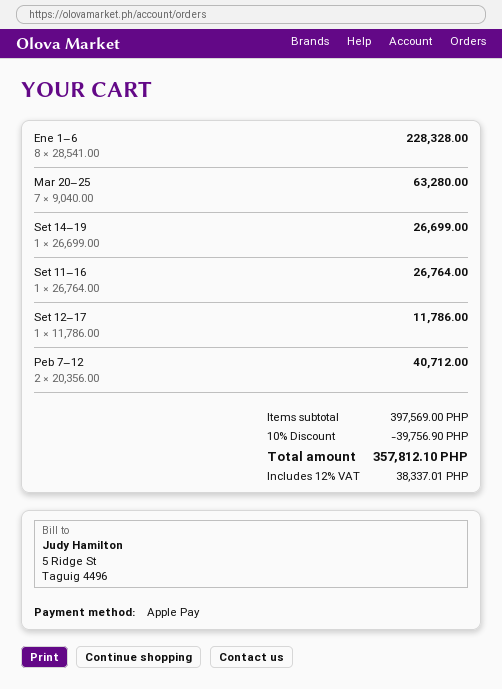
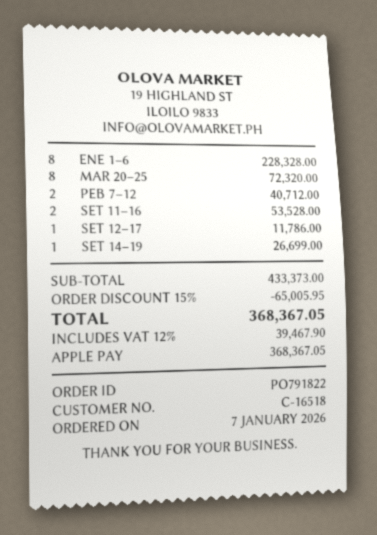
Mar 20–25: 7 for 63280.00 -> 8 for 72320.00
Set 11–16: 1 for 26764.00 -> 2 for 53528.00
subtotal: 397569.00 -> 433373.00
discount: 10% = 39756.90 -> 15% = 65005.95
tax: 12% = 38337.01 -> 12% = 39467.90
total: 357812.10 -> 368367.05

